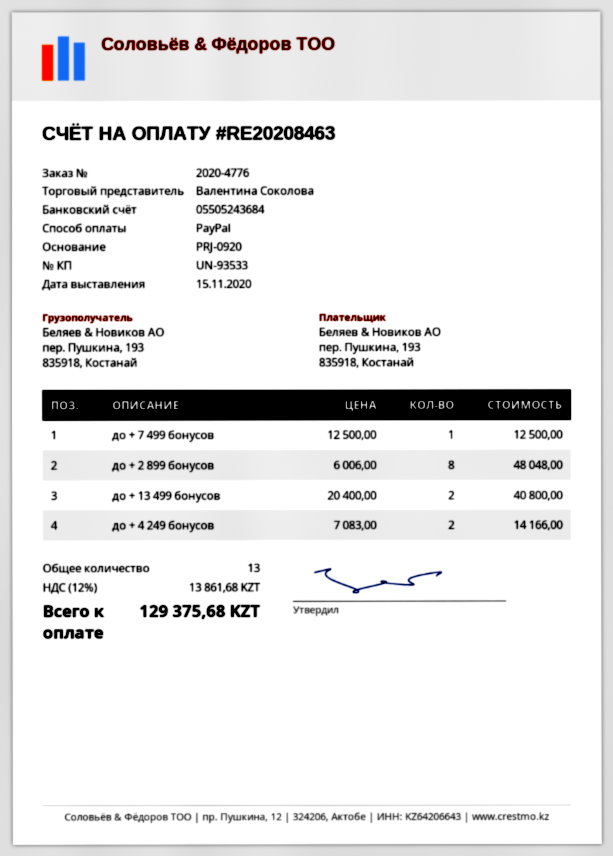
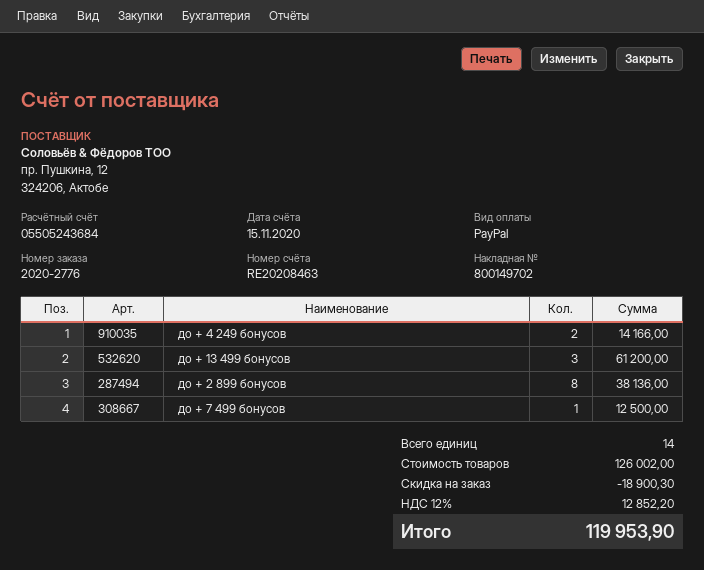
order number: 2020-4776 -> 2020-2776
до + 2 899 бонусов: 8 for 48048.00 -> 8 for 38136.00
до + 13 499 бонусов: 2 for 40800.00 -> 3 for 61200.00
total quantity: 13 -> 14
discount: none -> 18900.30
tax: 12% = 13861.68 -> 12% = 12852.20
total: 129375.68 -> 119953.90

